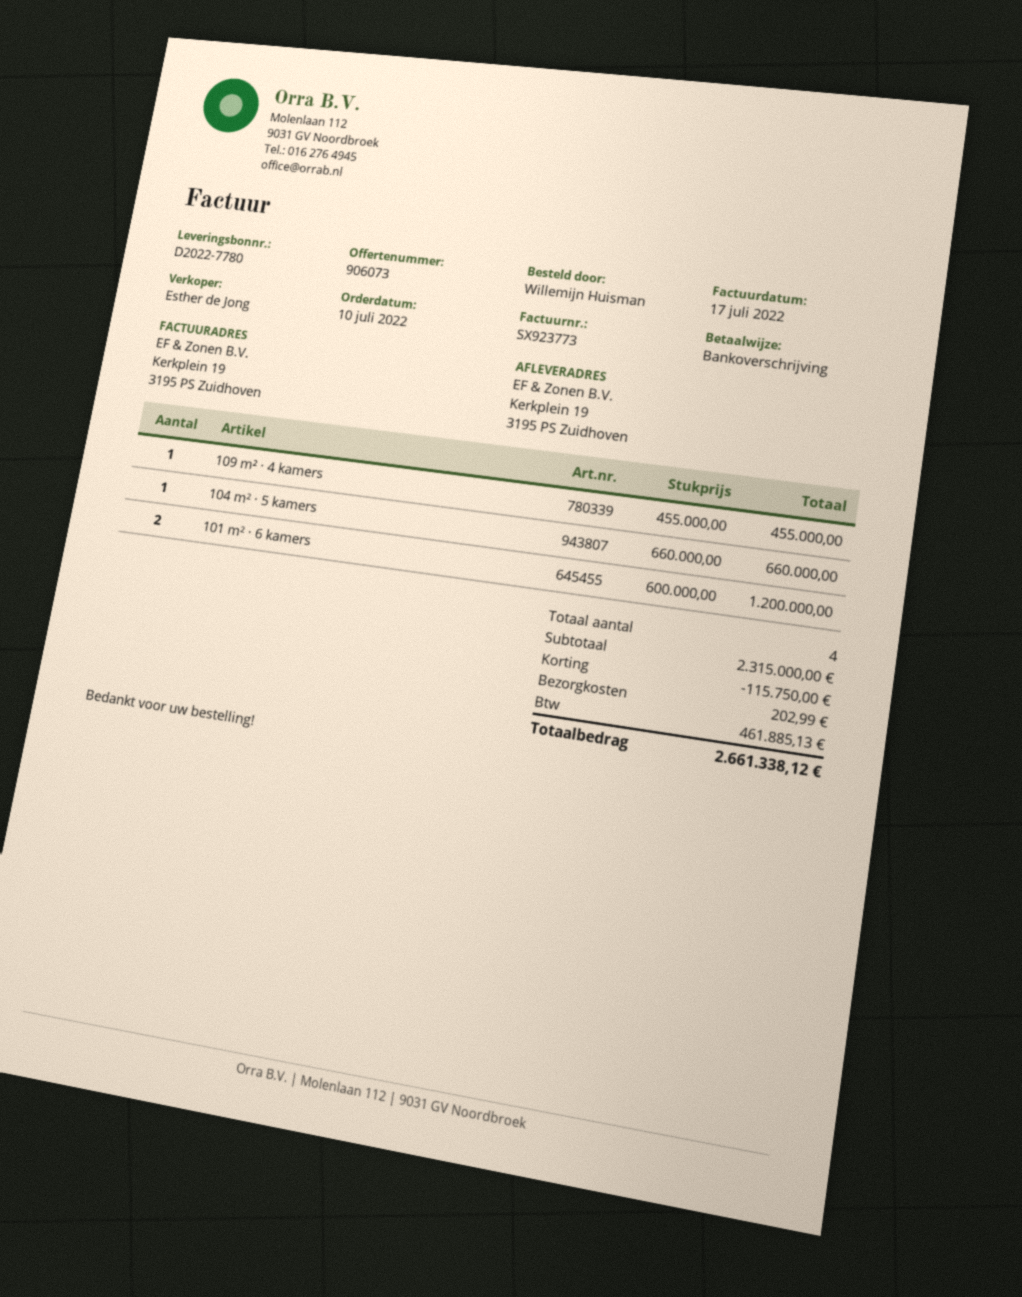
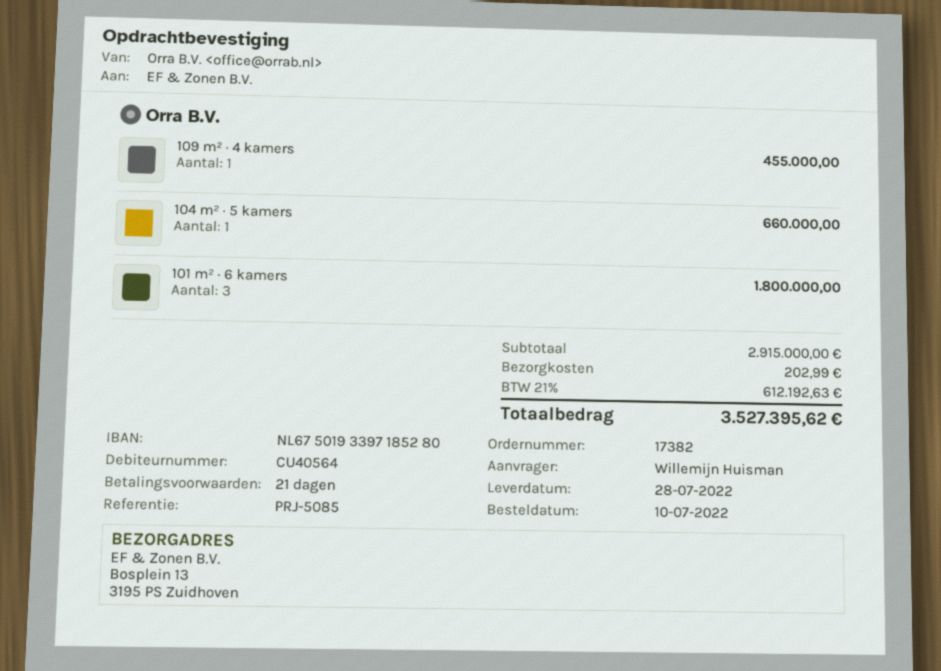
ship to: Kerkplein 19, 3195 PS Zuidhoven -> Bosplein 13, 3195 PS Zuidhoven
101 m² · 6 kamers: 2 for 1200000.00 -> 3 for 1800000.00
subtotal: 2315000.00 -> 2915000.00
discount: 115750.00 -> none
tax: 461885.13 -> 612192.63
total: 2661338.12 -> 3527395.62

